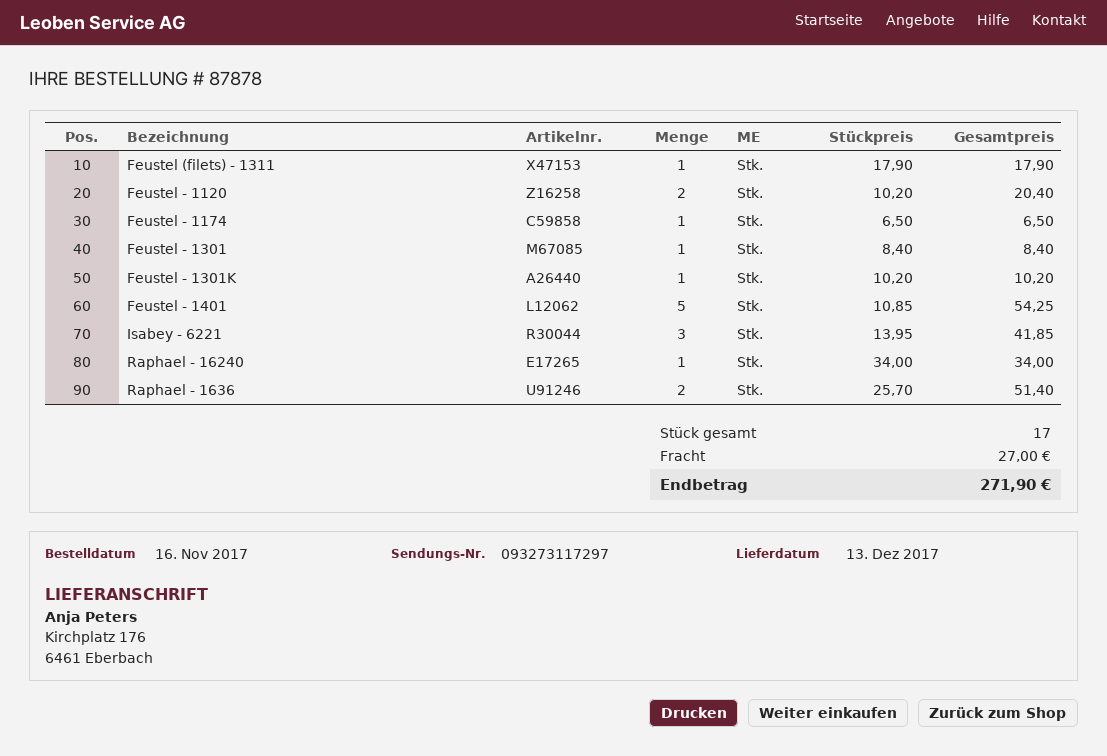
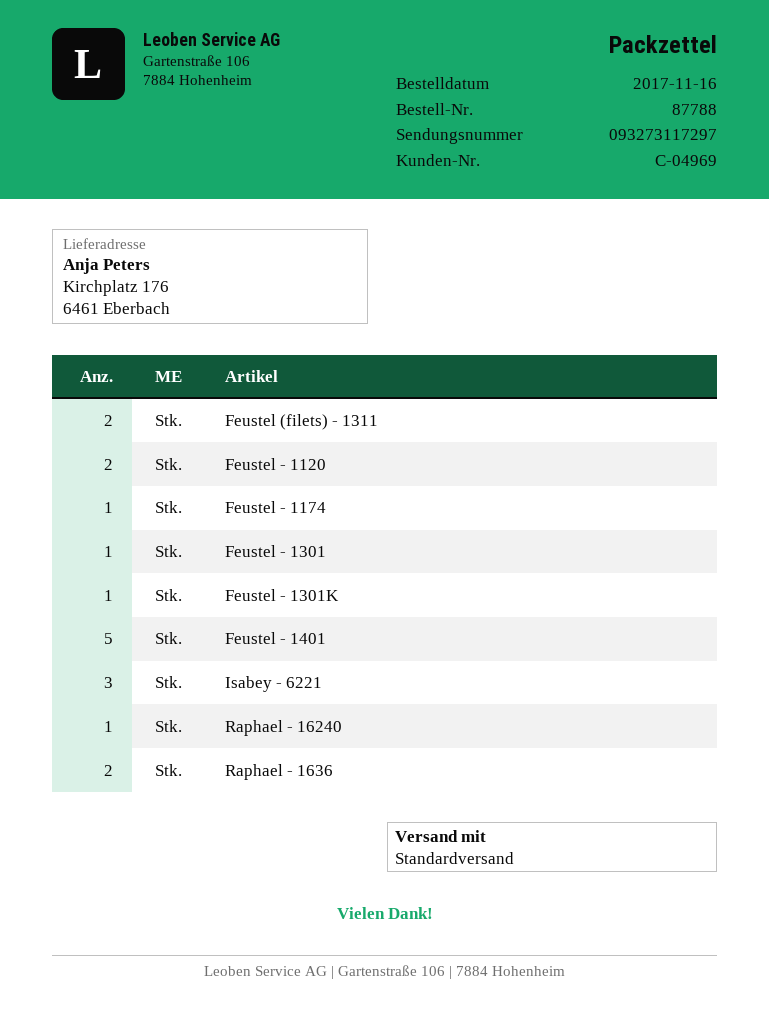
order number: 87878 -> 87788
Feustel (filets) - 1311: 1 -> 2

